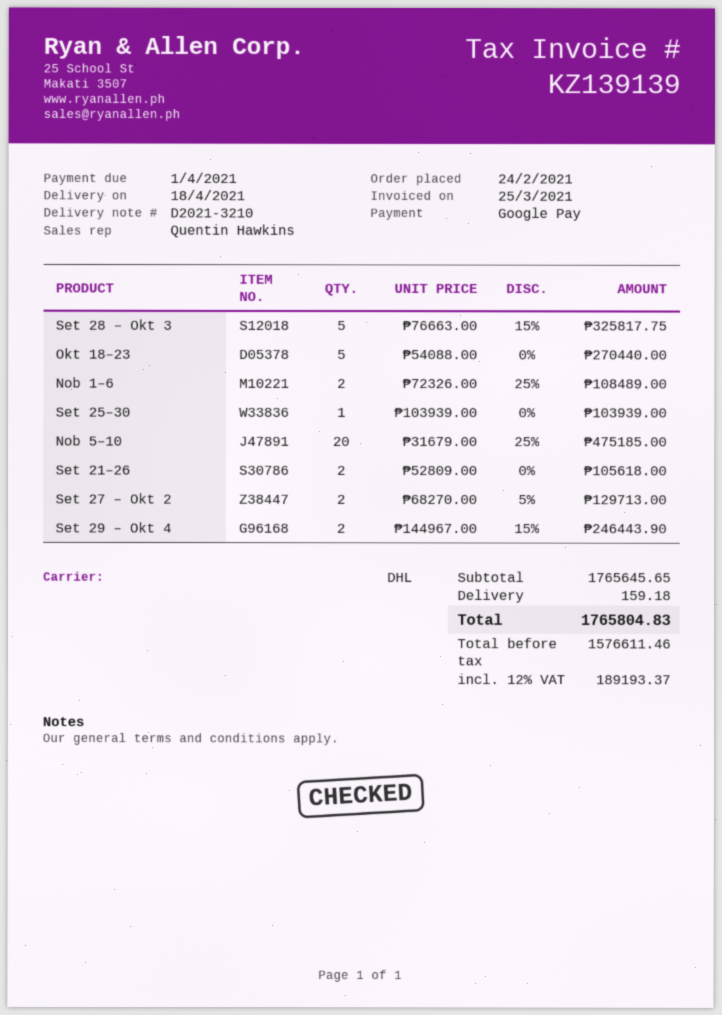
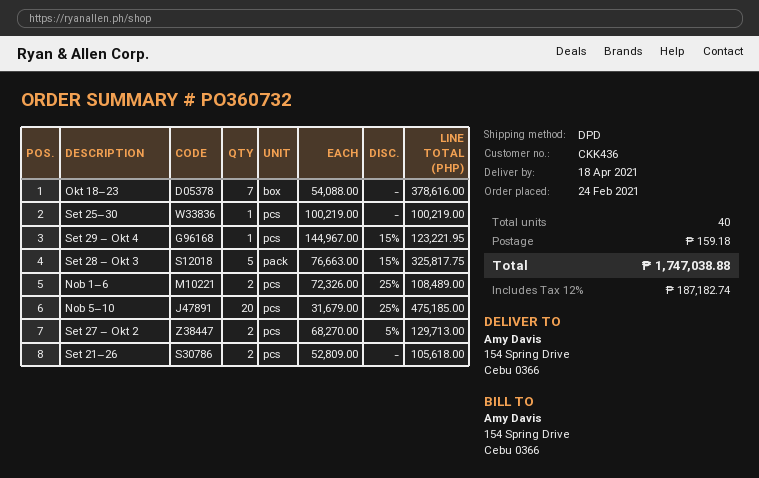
shipping method: DHL -> DPD
Okt 18–23: 5 x 54088.00 = 270440.00 -> 7 x 54088.00 = 378616.00
Set 25–30: 1 x 103939.00 = 103939.00 -> 1 x 100219.00 = 100219.00
Set 29 – Okt 4: 2 x 144967.00 - 15% = 246443.90 -> 1 x 144967.00 - 15% = 123221.95
tax: 12% = 189193.37 -> 12% = 187182.74
total: 1765804.83 -> 1747038.88

